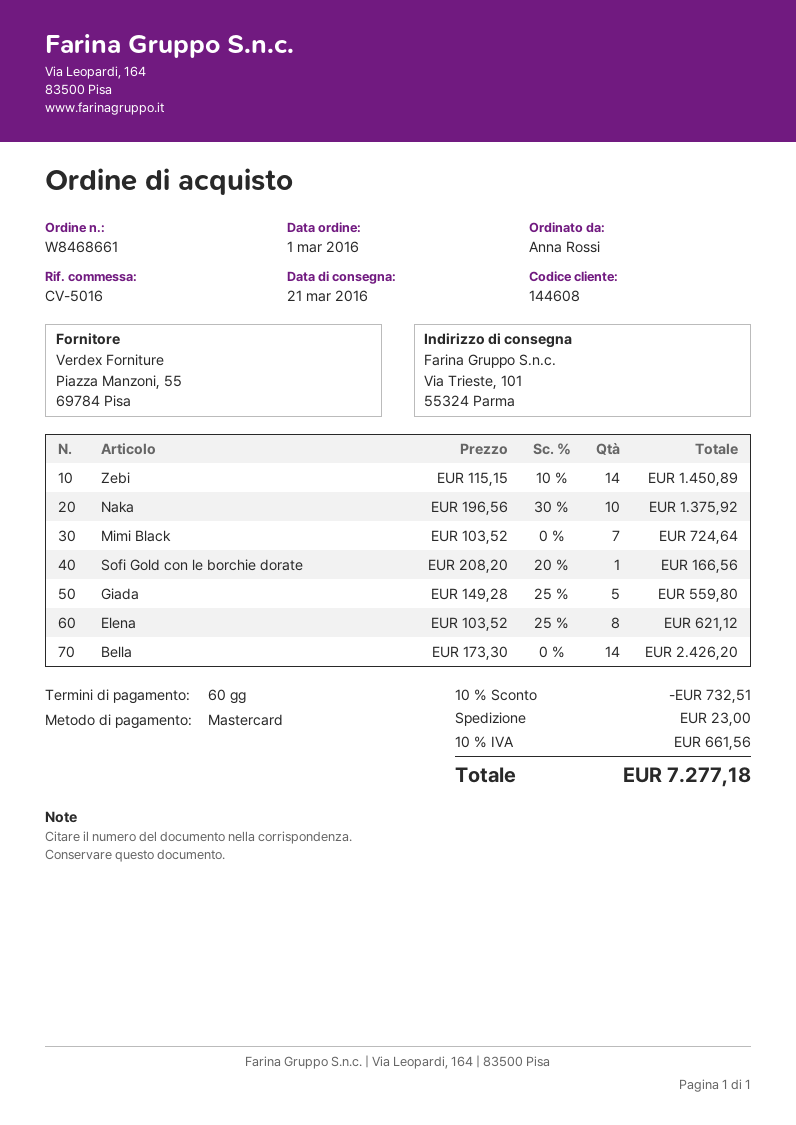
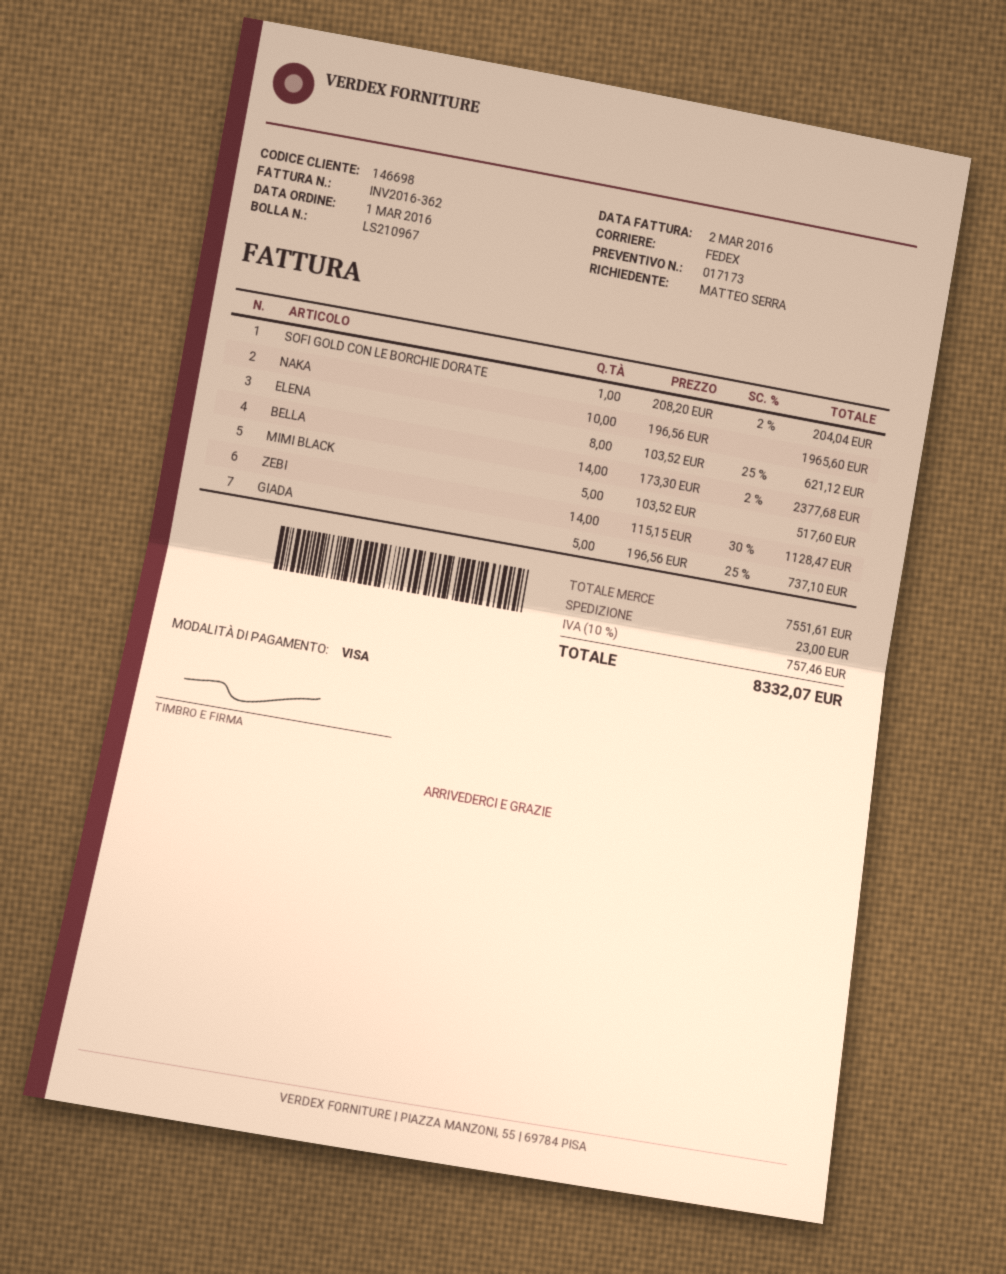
customer number: 144608 -> 146698
ordered by: Anna Rossi -> MATTEO SERRA
payment method: Mastercard -> Visa
Zebi: 14 x 115.15 - 10% = 1450.89 -> 14 x 115.15 - 30% = 1128.47
Naka: 10 x 196.56 - 30% = 1375.92 -> 10 x 196.56 = 1965.60
Mimi Black: 7 x 103.52 = 724.64 -> 5 x 103.52 = 517.60
Sofi Gold con le borchie dorate: 1 x 208.20 - 20% = 166.56 -> 1 x 208.20 - 2% = 204.04
Giada: 5 x 149.28 - 25% = 559.80 -> 5 x 196.56 - 25% = 737.10
Bella: 14 x 173.30 = 2426.20 -> 14 x 173.30 - 2% = 2377.68
discount: 10% = 732.51 -> none
tax: 10% = 661.56 -> 10% = 757.46
total: 7277.18 -> 8332.07

